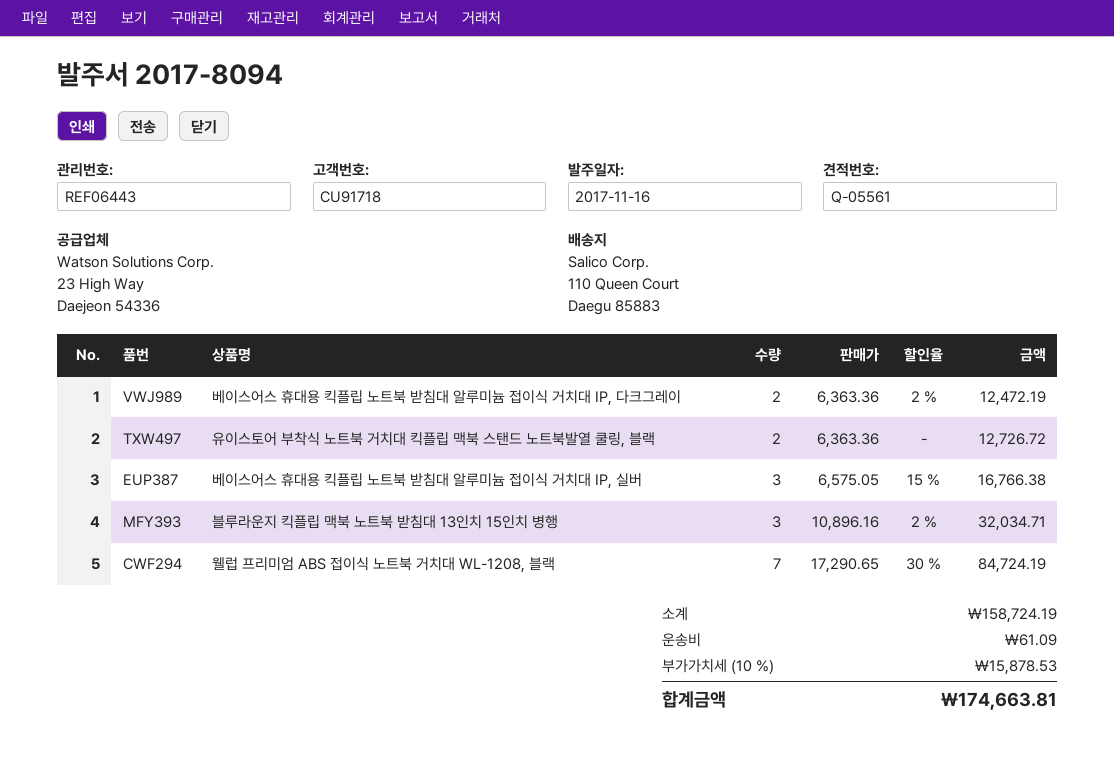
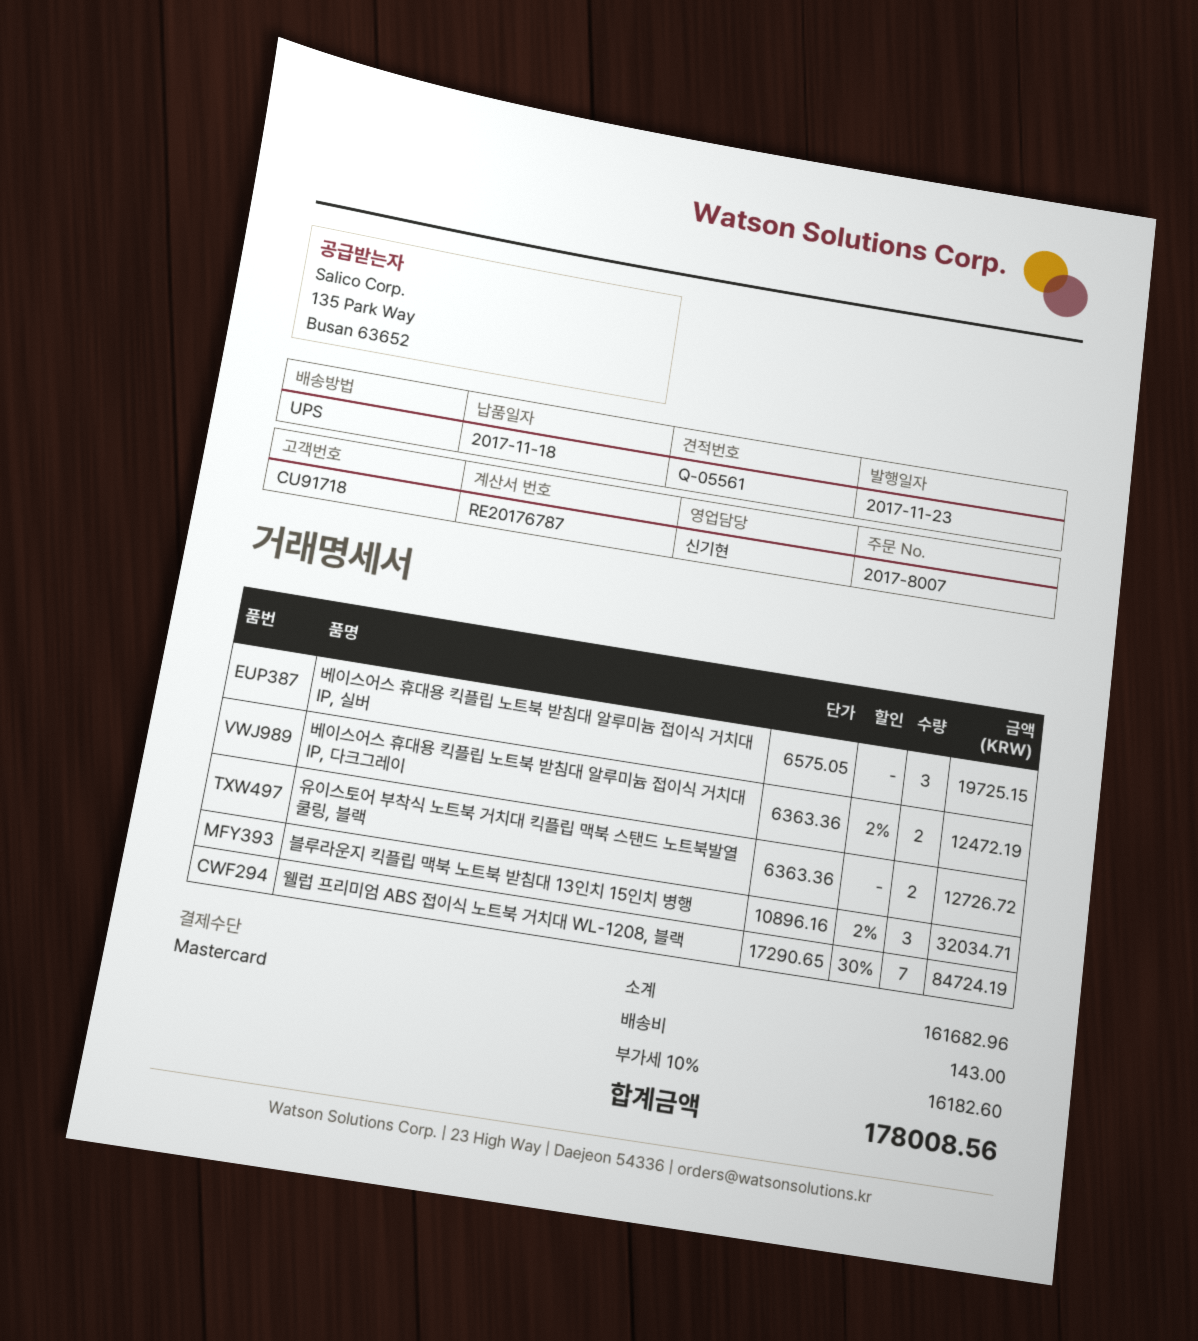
order number: 2017-8094 -> 2017-8007
베이스어스 휴대용 킥플립 노트북 받침대 알루미늄 접이식 거치대 IP, 실버: 3 x 6575.05 - 15% = 16766.38 -> 3 x 6575.05 = 19725.15
subtotal: 158724.19 -> 161682.96
shipping: 61.09 -> 143.00
tax: 10% = 15878.53 -> 10% = 16182.60
total: 174663.81 -> 178008.56

